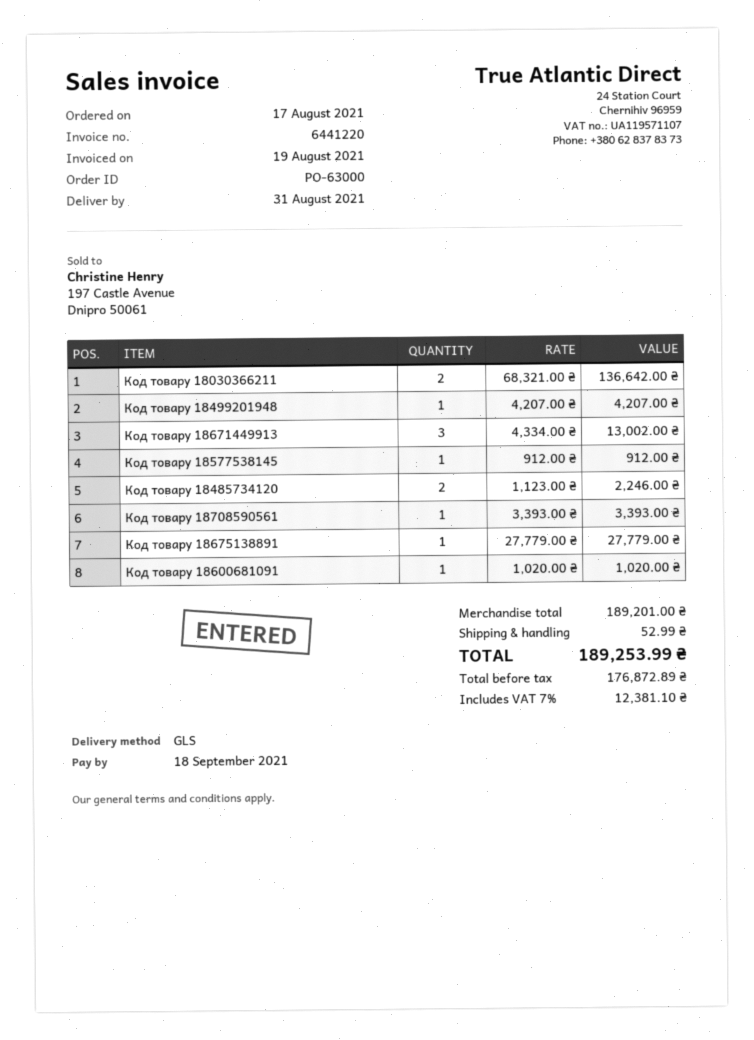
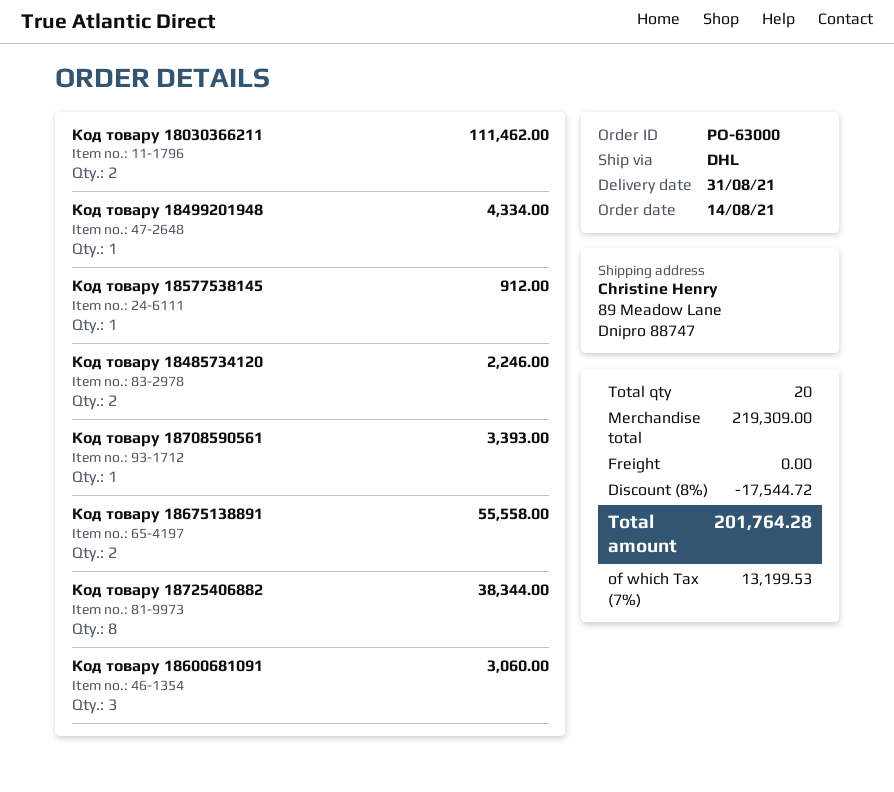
order date: 2021-08-17 -> 2021-08-14
shipping method: GLS -> DHL
Код товару 18030366211: 2 for 136642.00 -> 2 for 111462.00
Код товару 18499201948: 1 for 4207.00 -> 1 for 4334.00
Код товару 18671449913: 3 for 13002.00 -> none
Код товару 18675138891: 1 for 27779.00 -> 2 for 55558.00
Код товару 18600681091: 1 for 1020.00 -> 3 for 3060.00
Код товару 18725406882: none -> 8 for 38344.00
subtotal: 189201.00 -> 219309.00
discount: none -> 8% = 17544.72
shipping: 52.99 -> 0.00
tax: 7% = 12381.10 -> 7% = 13199.53
total: 189253.99 -> 201764.28

